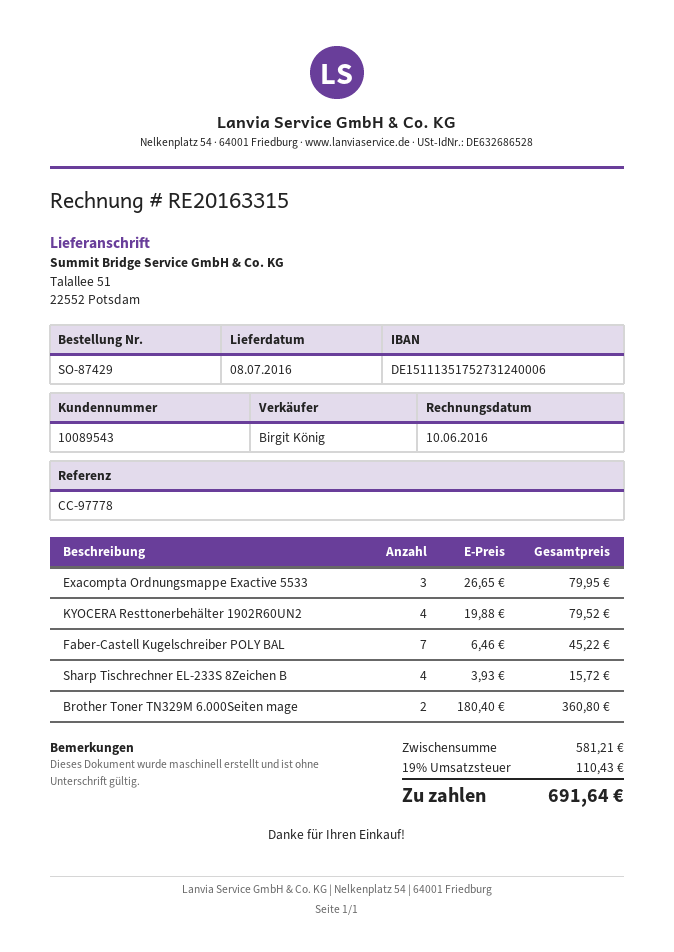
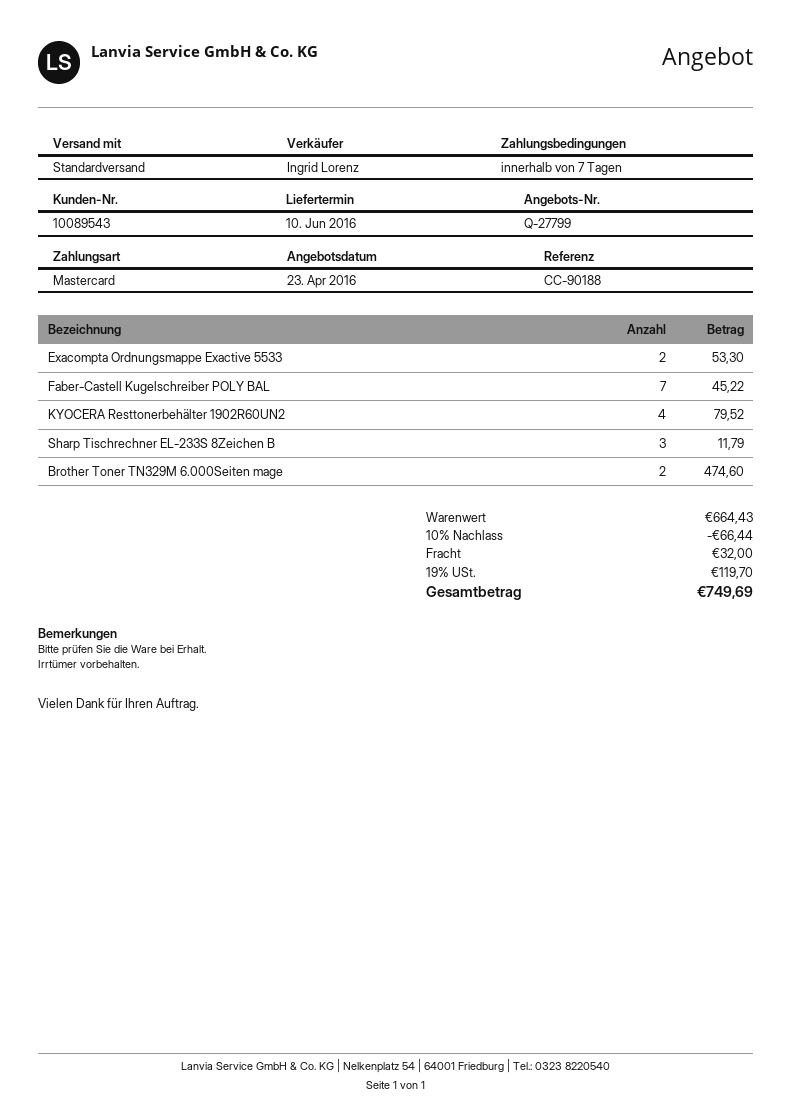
delivery date: 2016-07-08 -> 2016-06-10
reference: CC-97778 -> CC-90188
sales rep: Birgit König -> Ingrid Lorenz
Exacompta Ordnungsmappe Exactive 5533: 3 for 79.95 -> 2 for 53.30
Sharp Tischrechner EL-233S 8Zeichen B: 4 for 15.72 -> 3 for 11.79
Brother Toner TN329M 6.000Seiten mage: 2 for 360.80 -> 2 for 474.60
subtotal: 581.21 -> 664.43
discount: none -> 10% = 66.44
shipping: none -> 32.00
tax: 19% = 110.43 -> 19% = 119.70
total: 691.64 -> 749.69

